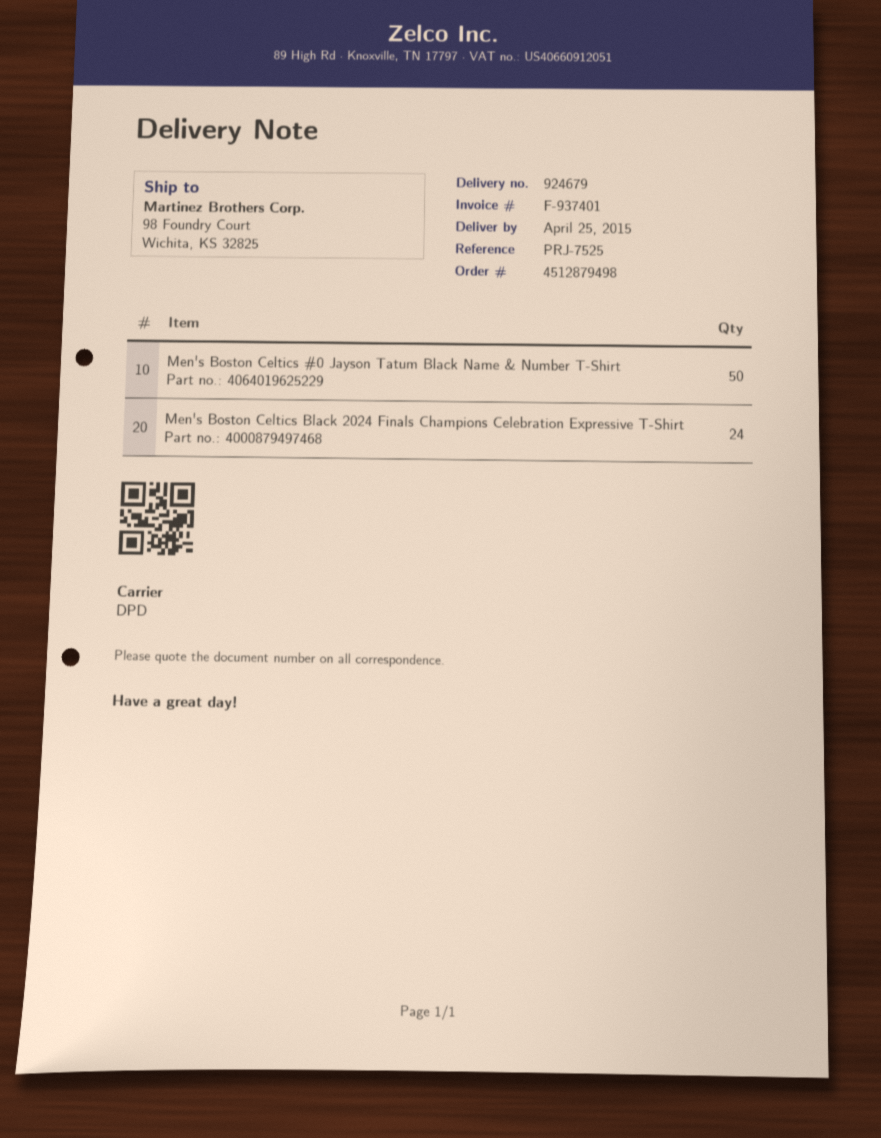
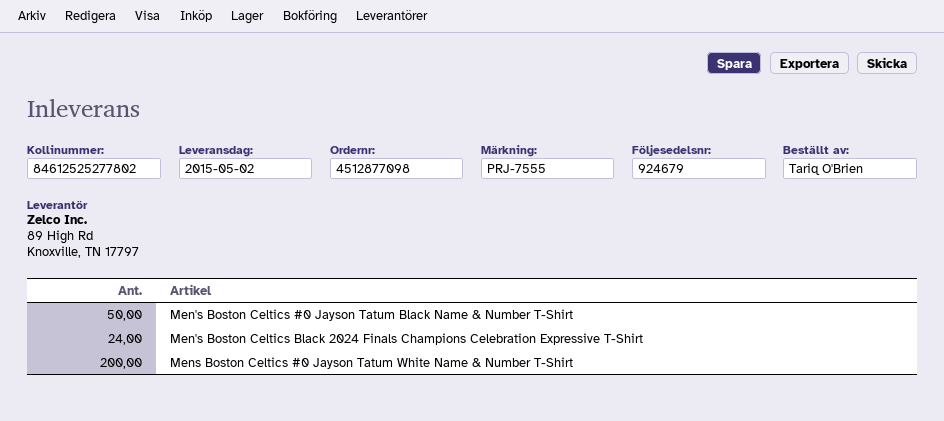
order number: 4512879498 -> 4512877098
delivery date: 2015-04-25 -> 2015-05-02
reference: PRJ-7525 -> PRJ-7555
Mens Boston Celtics #0 Jayson Tatum White Name & Number T-Shirt: none -> 200

